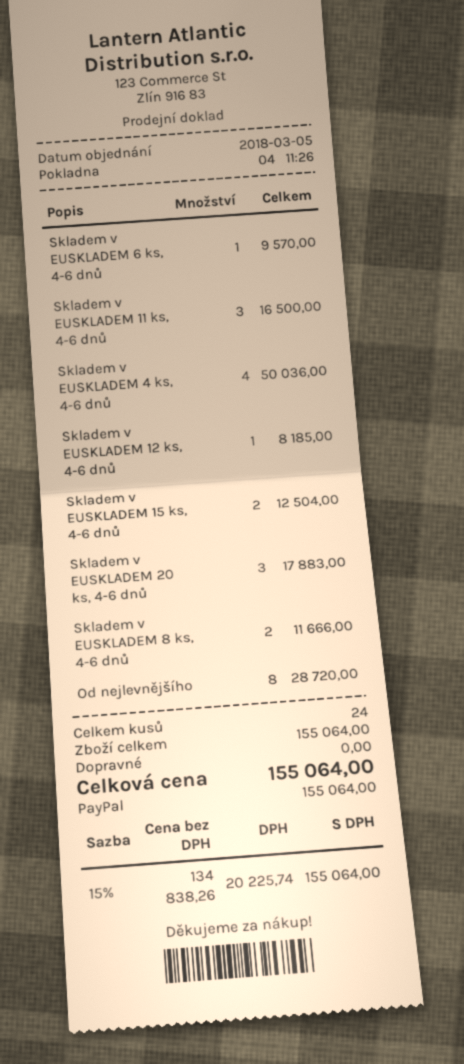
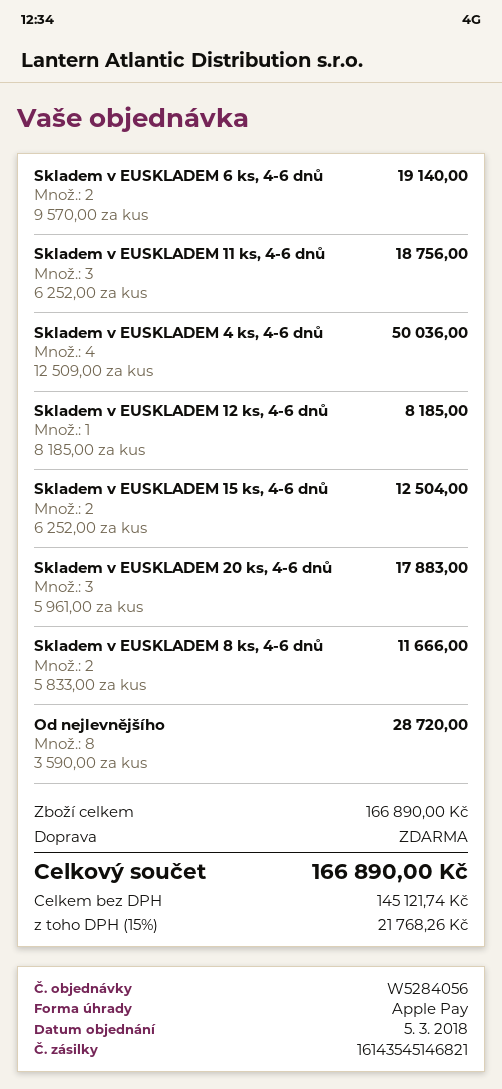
payment method: PayPal -> Apple Pay
Skladem v EUSKLADEM 6 ks, 4-6 dnů: 1 for 9570.00 -> 2 for 19140.00
Skladem v EUSKLADEM 11 ks, 4-6 dnů: 3 for 16500.00 -> 3 for 18756.00
subtotal: 155064.00 -> 166890.00
net: 134838.26 -> 145121.74
tax: 15% = 20225.74 -> 15% = 21768.26
total: 155064.00 -> 166890.00

